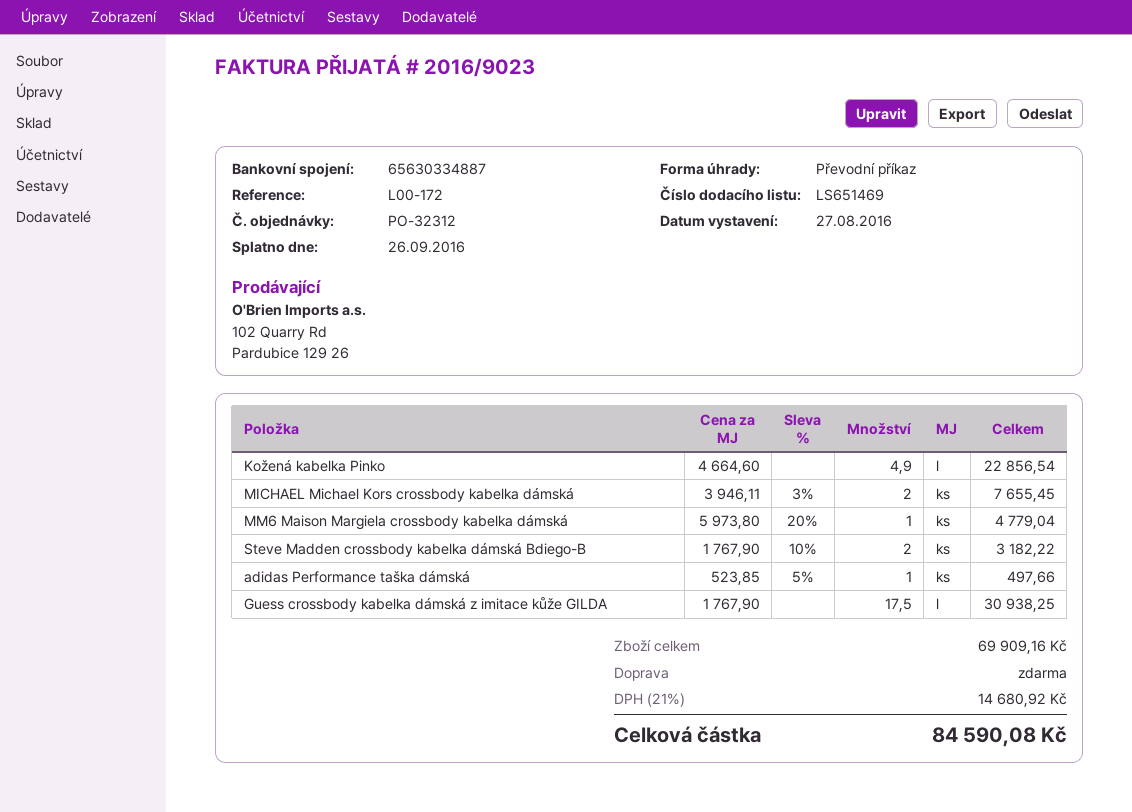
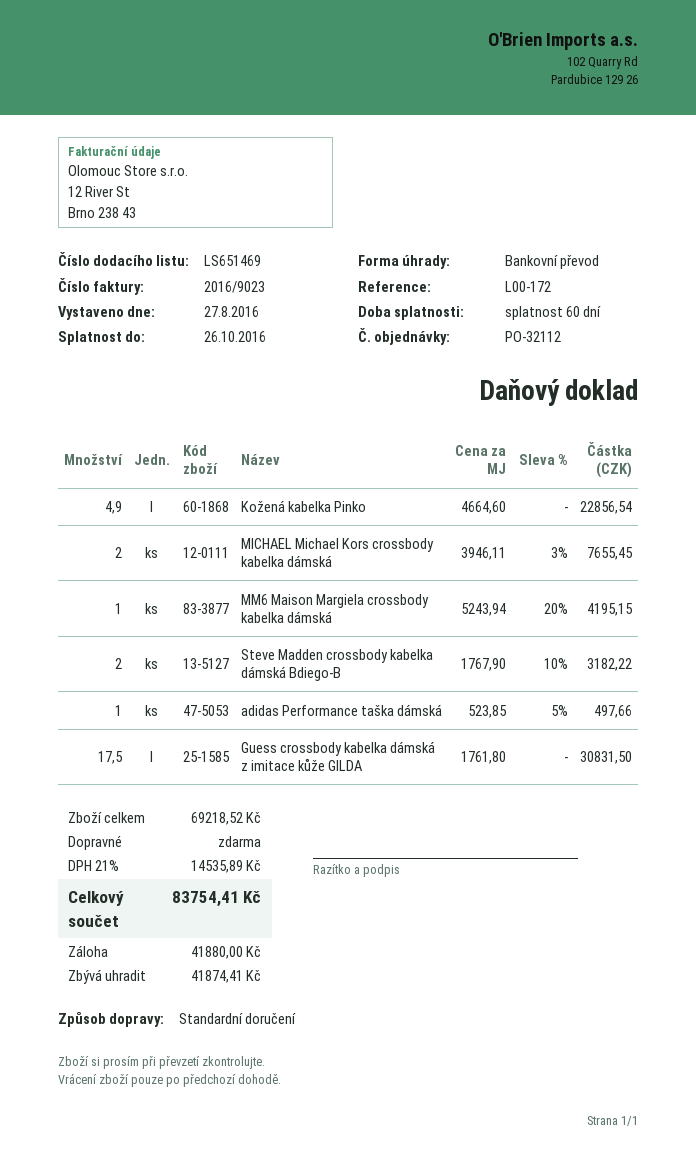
order number: PO-32312 -> PO-32112
due date: 2016-09-26 -> 2016-10-26
MM6 Maison Margiela crossbody kabelka dámská: 1 x 5973.80 - 20% = 4779.04 -> 1 x 5243.94 - 20% = 4195.15
Guess crossbody kabelka dámská z imitace kůže GILDA: 17.5 x 1767.90 = 30938.25 -> 17.5 x 1761.80 = 30831.50
subtotal: 69909.16 -> 69218.52
tax: 21% = 14680.92 -> 21% = 14535.89
total: 84590.08 -> 83754.41

